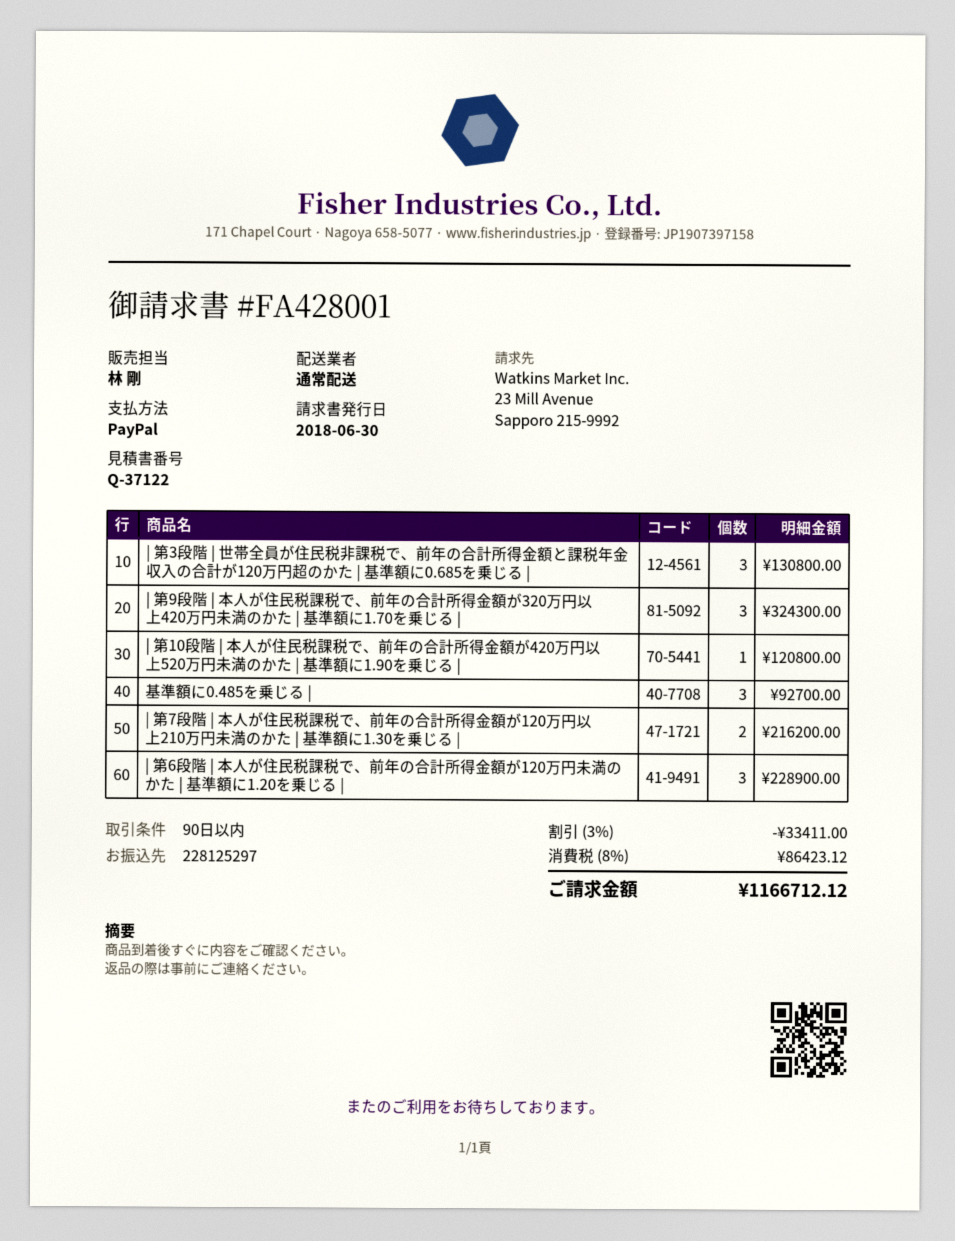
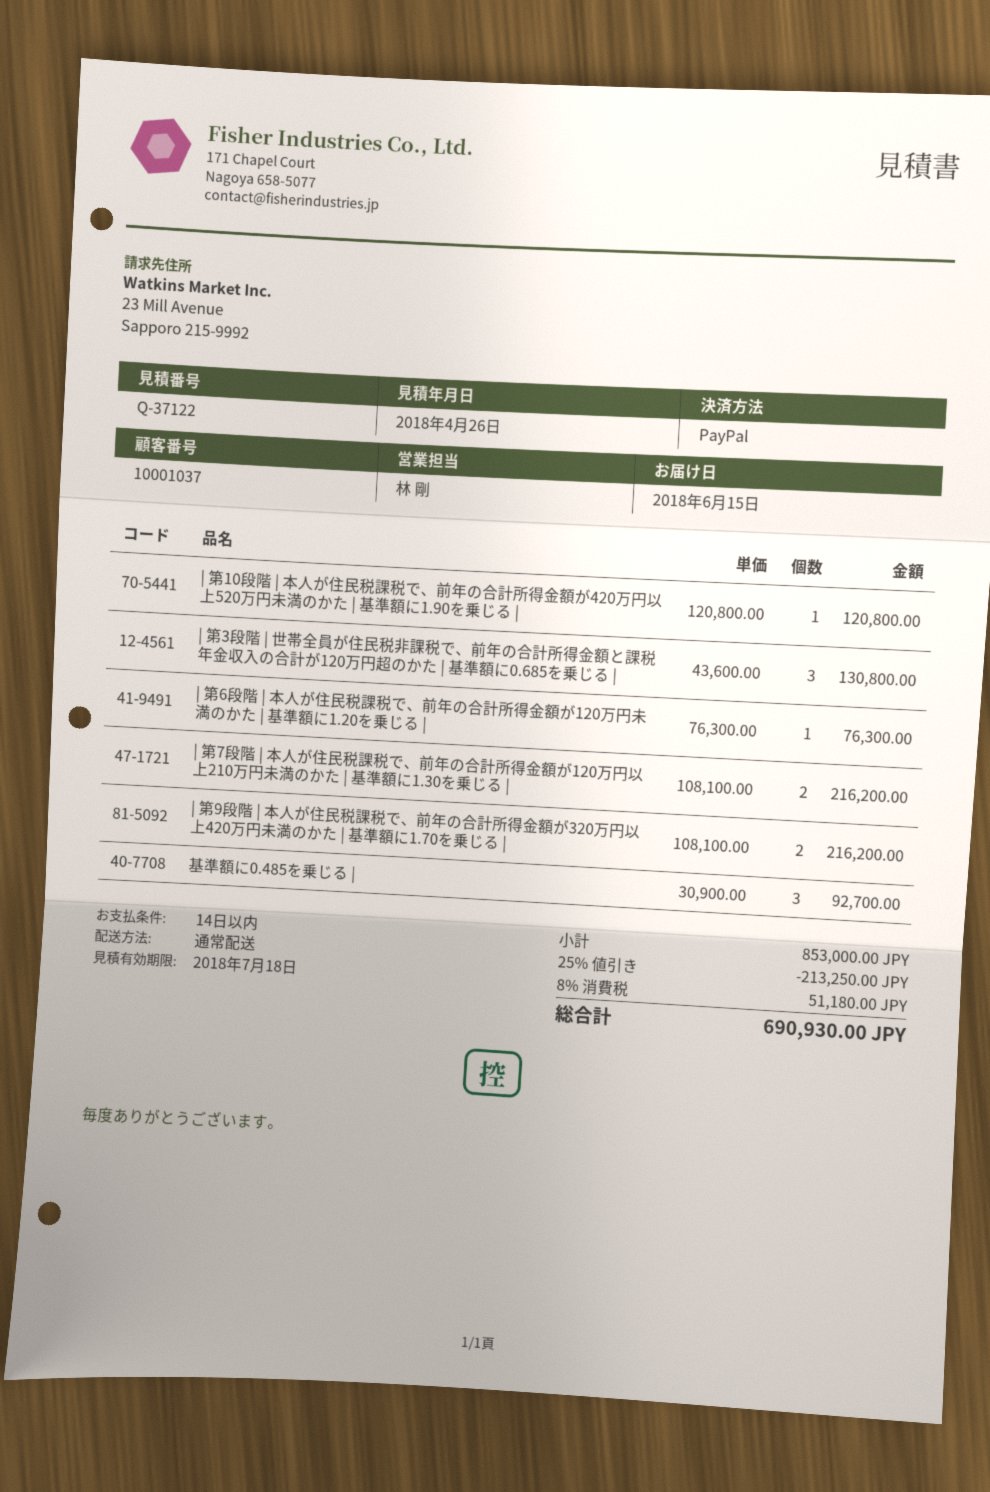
payment terms: 90 days -> 14 days
| 第9段階 | 本人が住民税課税で、前年の合計所得金額が320万円以上420万円未満のかた | 基準額に1.70を乗じる |: 3 for 324300.00 -> 2 for 216200.00
| 第6段階 | 本人が住民税課税で、前年の合計所得金額が120万円未満のかた | 基準額に1.20を乗じる |: 3 for 228900.00 -> 1 for 76300.00
discount: 3% = 33411.00 -> 25% = 213250.00
tax: 8% = 86423.12 -> 8% = 51180.00
total: 1166712.12 -> 690930.00

